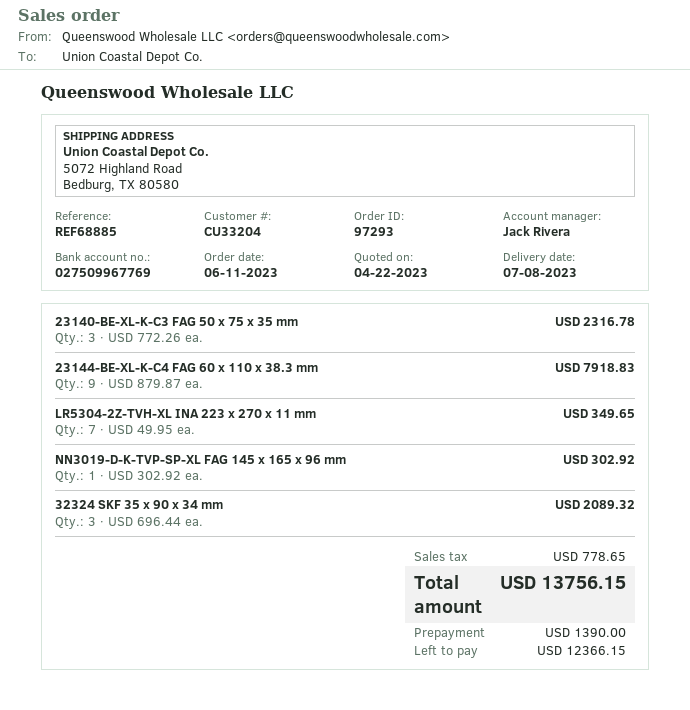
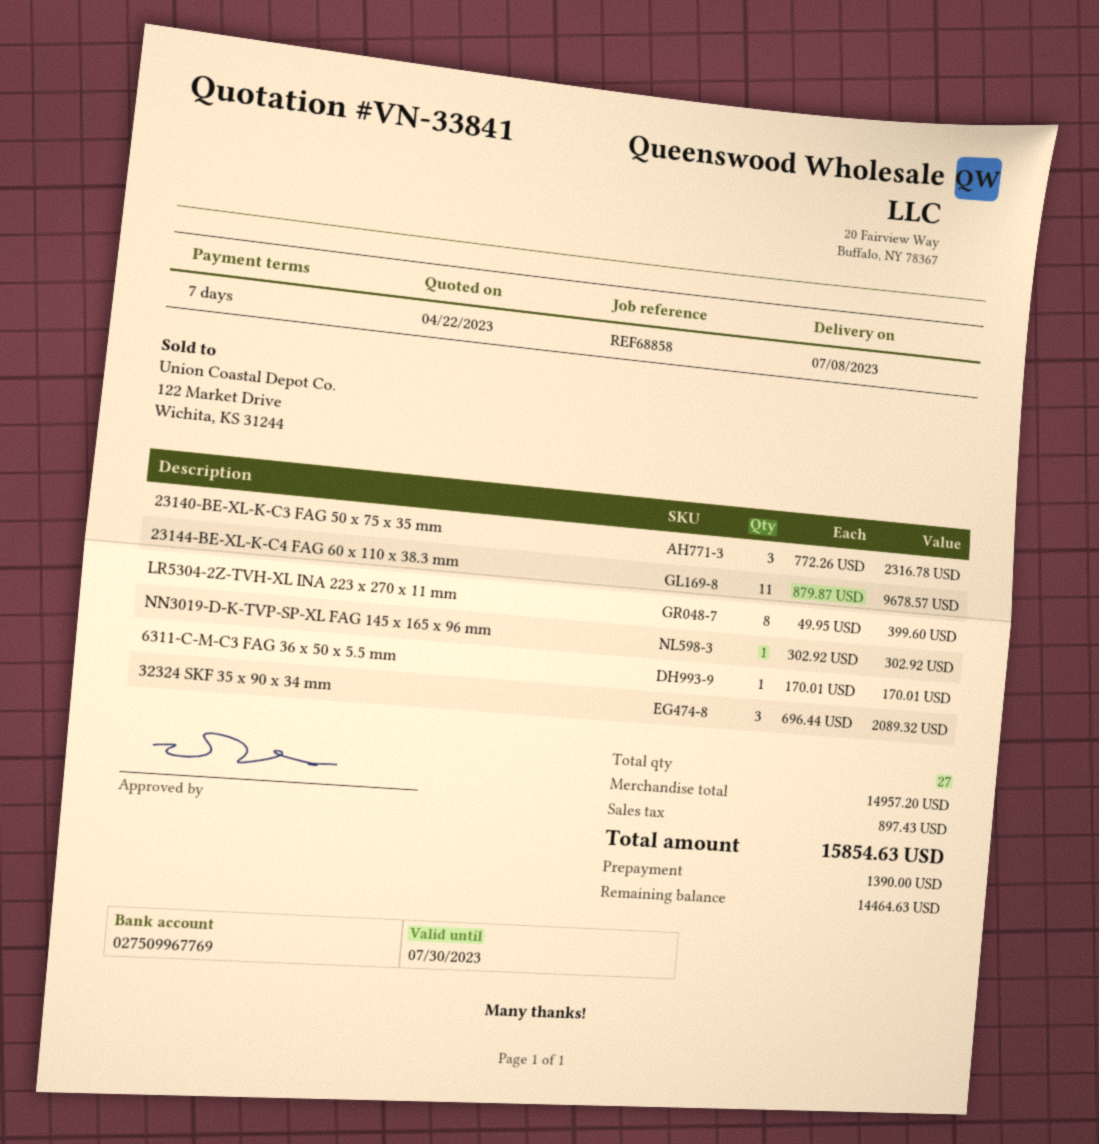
reference: REF68885 -> REF68858
23144-BE-XL-K-C4 FAG 60 x 110 x 38.3 mm: 9 x 879.87 = 7918.83 -> 11 x 879.87 = 9678.57
LR5304-2Z-TVH-XL INA 223 x 270 x 11 mm: 7 x 49.95 = 349.65 -> 8 x 49.95 = 399.60
6311-C-M-C3 FAG 36 x 50 x 5.5 mm: none -> 1 x 170.01 = 170.01
tax: 778.65 -> 897.43
total: 13756.15 -> 15854.63
balance: 12366.15 -> 14464.63

